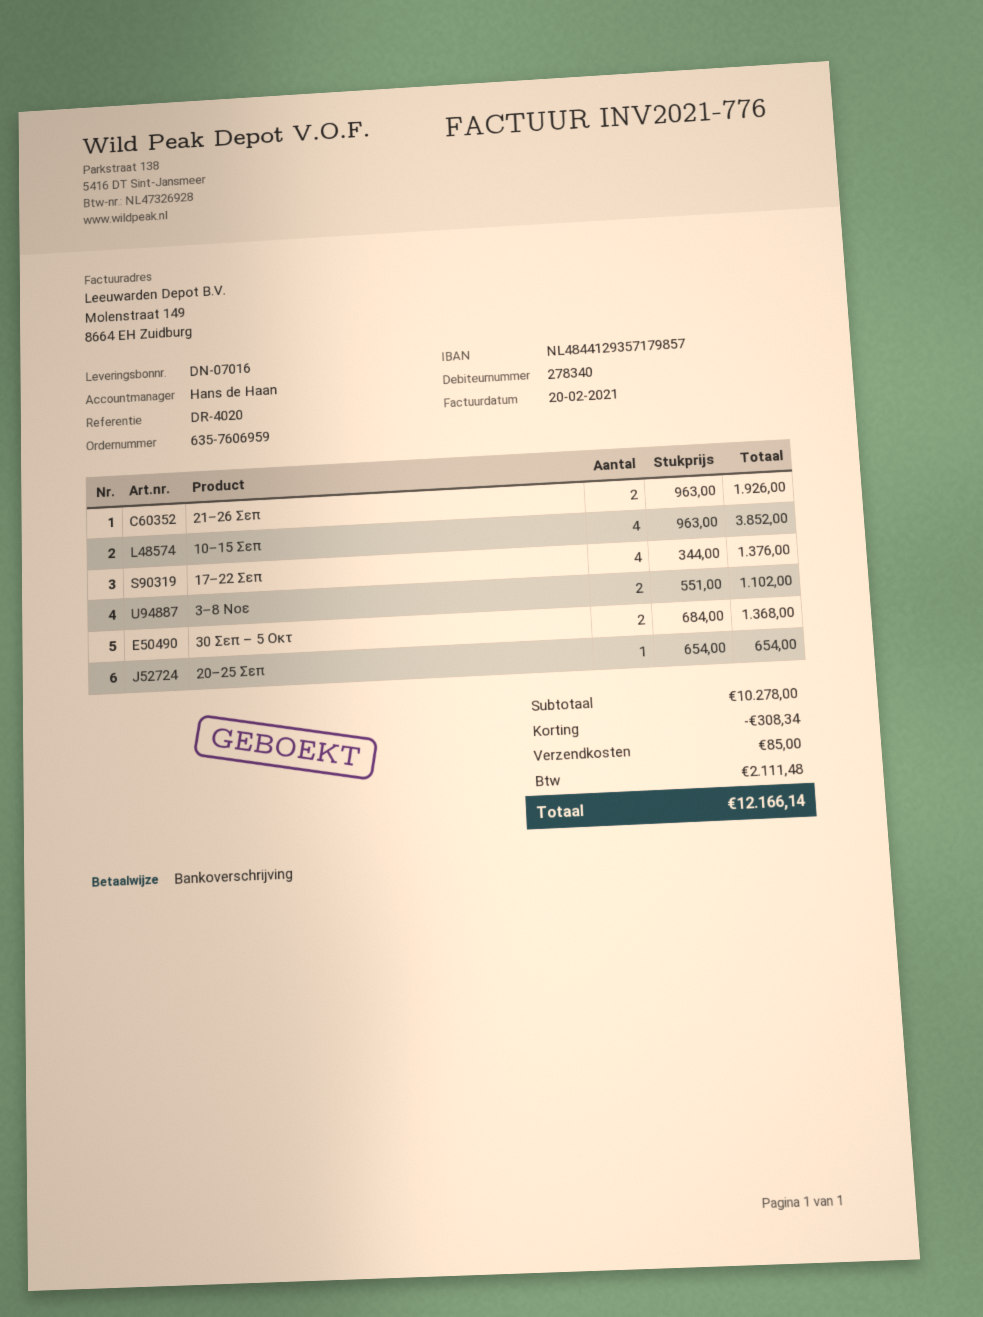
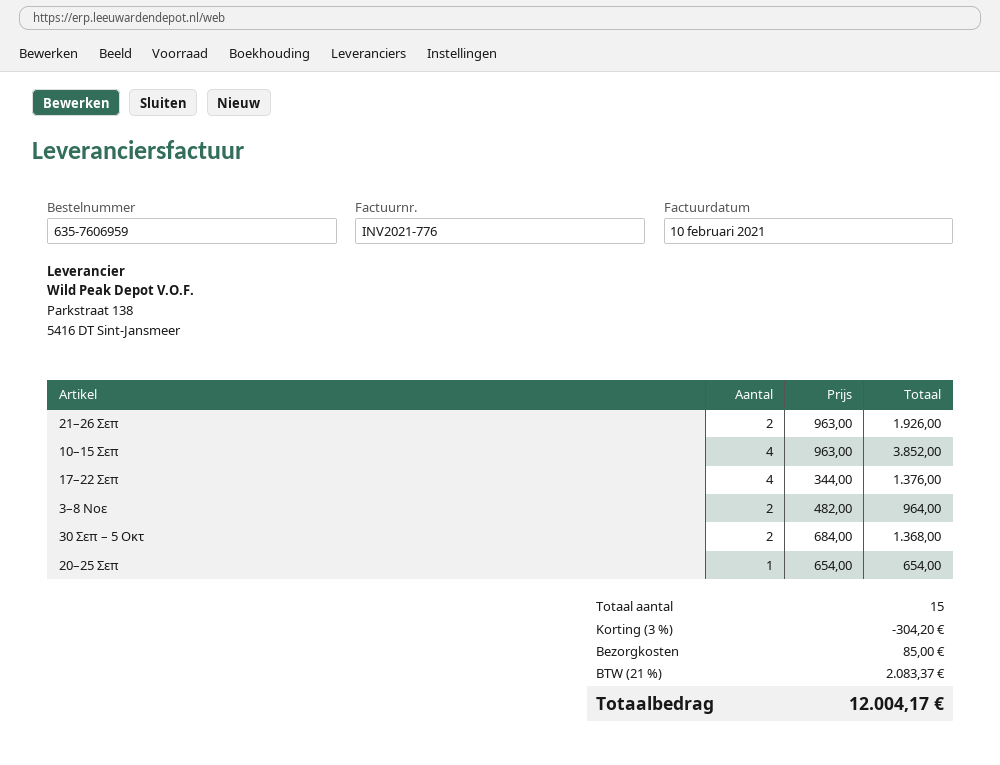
invoice date: 2021-02-20 -> 2021-02-10
3–8 Νοε: 2 x 551.00 = 1102.00 -> 2 x 482.00 = 964.00
discount: 308.34 -> 304.20
tax: 2111.48 -> 2083.37
total: 12166.14 -> 12004.17

